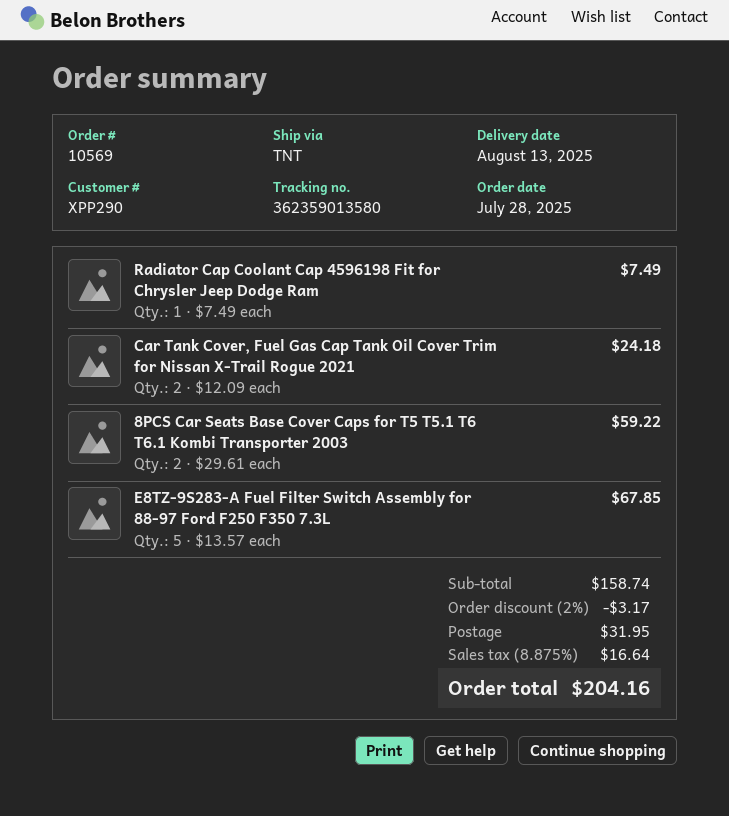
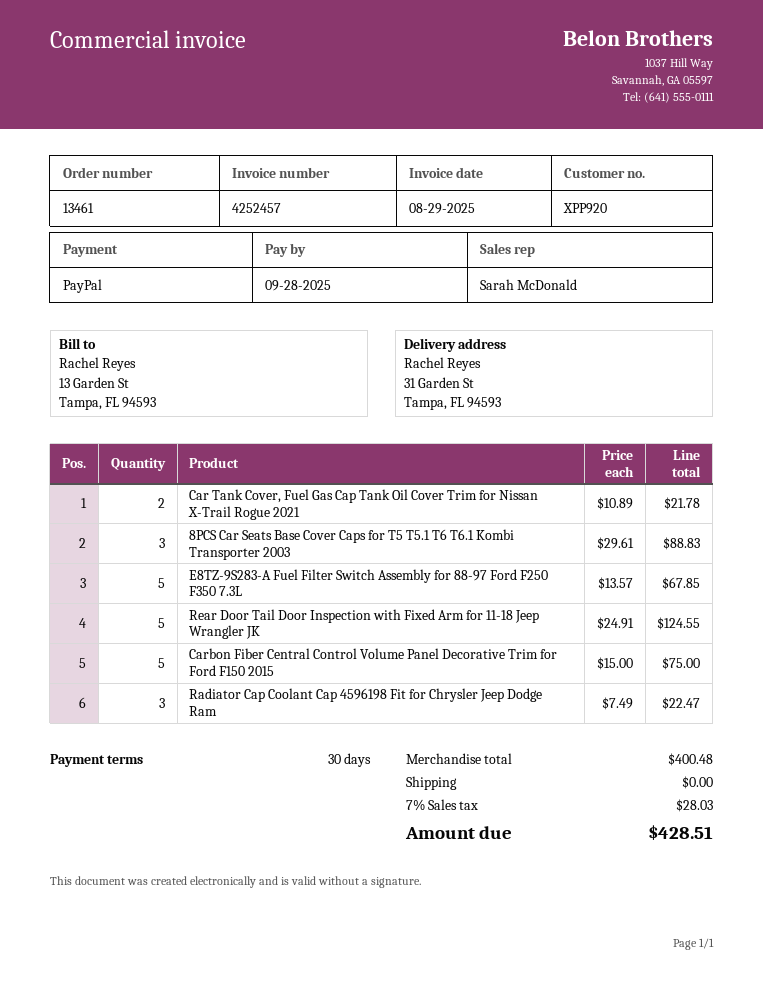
order number: 10569 -> 13461
customer number: XPP290 -> XPP920
Radiator Cap Coolant Cap 4596198 Fit for Chrysler Jeep Dodge Ram: 1 x 7.49 = 7.49 -> 3 x 7.49 = 22.47
Car Tank Cover, Fuel Gas Cap Tank Oil Cover Trim for Nissan X-Trail Rogue 2021: 2 x 12.09 = 24.18 -> 2 x 10.89 = 21.78
8PCS Car Seats Base Cover Caps for T5 T5.1 T6 T6.1 Kombi Transporter 2003: 2 x 29.61 = 59.22 -> 3 x 29.61 = 88.83
Rear Door Tail Door Inspection with Fixed Arm for 11-18 Jeep Wrangler JK: none -> 5 x 24.91 = 124.55
Carbon Fiber Central Control Volume Panel Decorative Trim for Ford F150 2015: none -> 5 x 15.00 = 75.00
subtotal: 158.74 -> 400.48
discount: 2% = 3.17 -> none
shipping: 31.95 -> 0.00
tax: 8.875% = 16.64 -> 7% = 28.03
total: 204.16 -> 428.51

